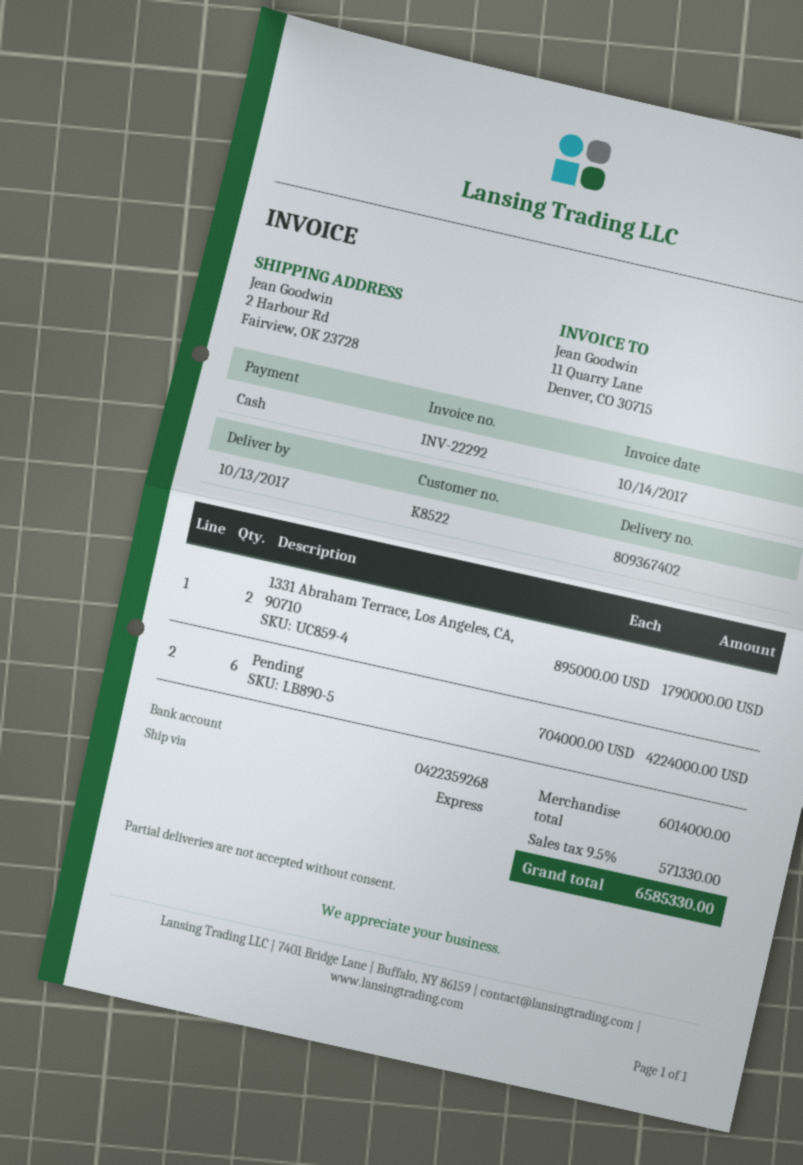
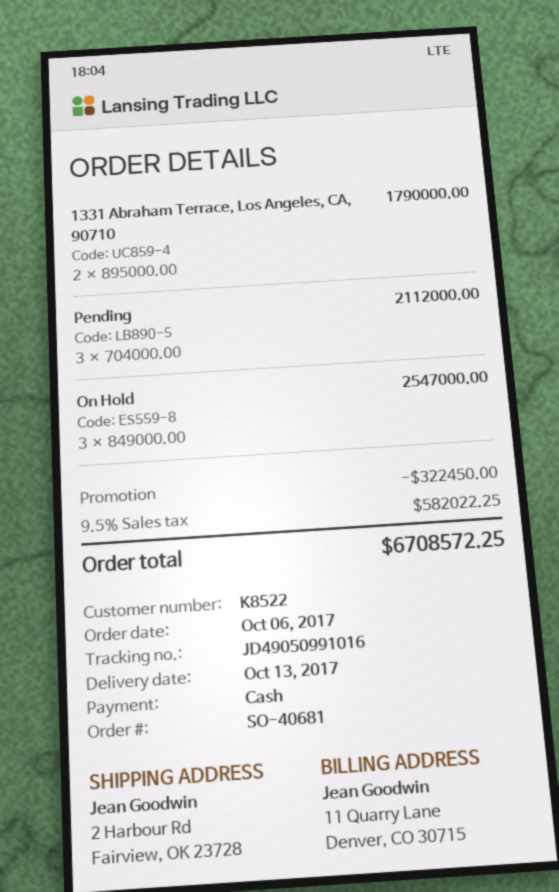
Pending: 6 x 704000.00 = 4224000.00 -> 3 x 704000.00 = 2112000.00
On Hold: none -> 3 x 849000.00 = 2547000.00
discount: none -> 322450.00
tax: 9.5% = 571330.00 -> 9.5% = 582022.25
total: 6585330.00 -> 6708572.25

